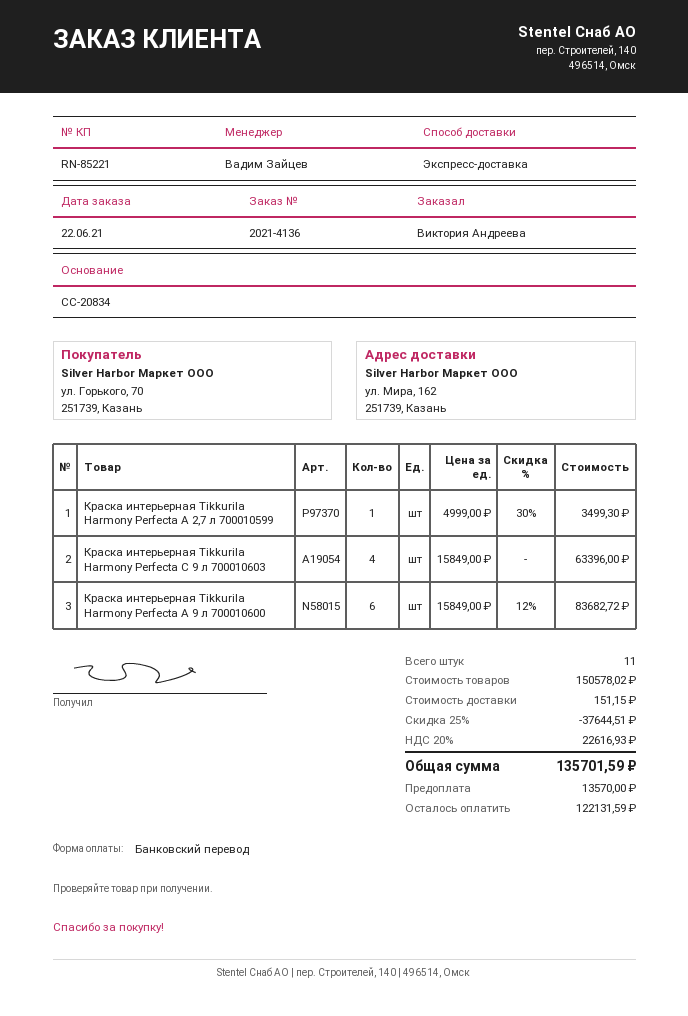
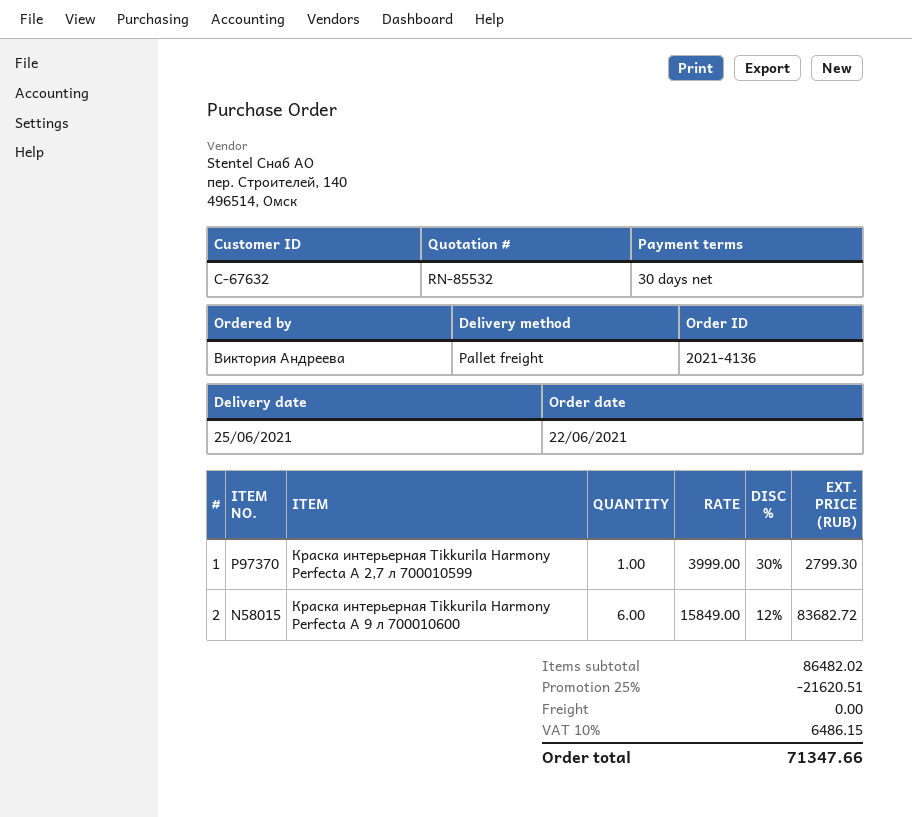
quote number: RN-85221 -> RN-85532
shipping method: express -> pallet freight
Краска интерьерная Tikkurila Harmony Perfecta A 2,7 л 700010599: 1 x 4999.00 - 30% = 3499.30 -> 1 x 3999.00 - 30% = 2799.30
Краска интерьерная Tikkurila Harmony Perfecta C 9 л 700010603: 4 x 15849.00 = 63396.00 -> none
subtotal: 150578.02 -> 86482.02
discount: 25% = 37644.51 -> 25% = 21620.51
shipping: 151.15 -> 0.00
tax: 20% = 22616.93 -> 10% = 6486.15
total: 135701.59 -> 71347.66

